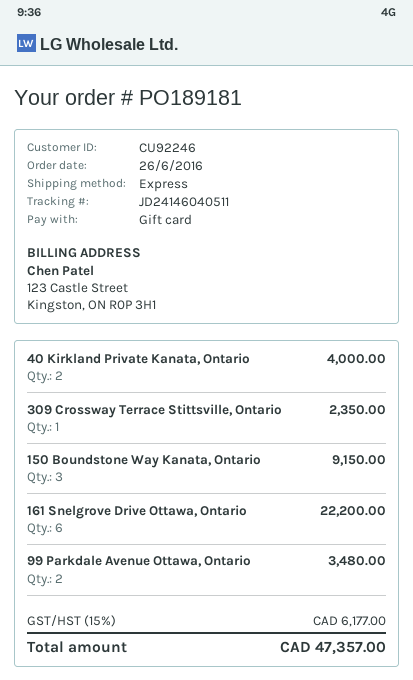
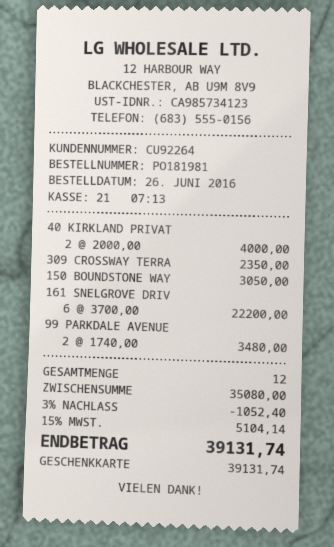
order number: PO189181 -> PO181981
customer number: CU92246 -> CU92264
150 Boundstone Way Kanata, Ontario: 3 for 9150.00 -> 1 for 3050.00
discount: none -> 3% = 1052.40
tax: 15% = 6177.00 -> 15% = 5104.14
total: 47357.00 -> 39131.74

